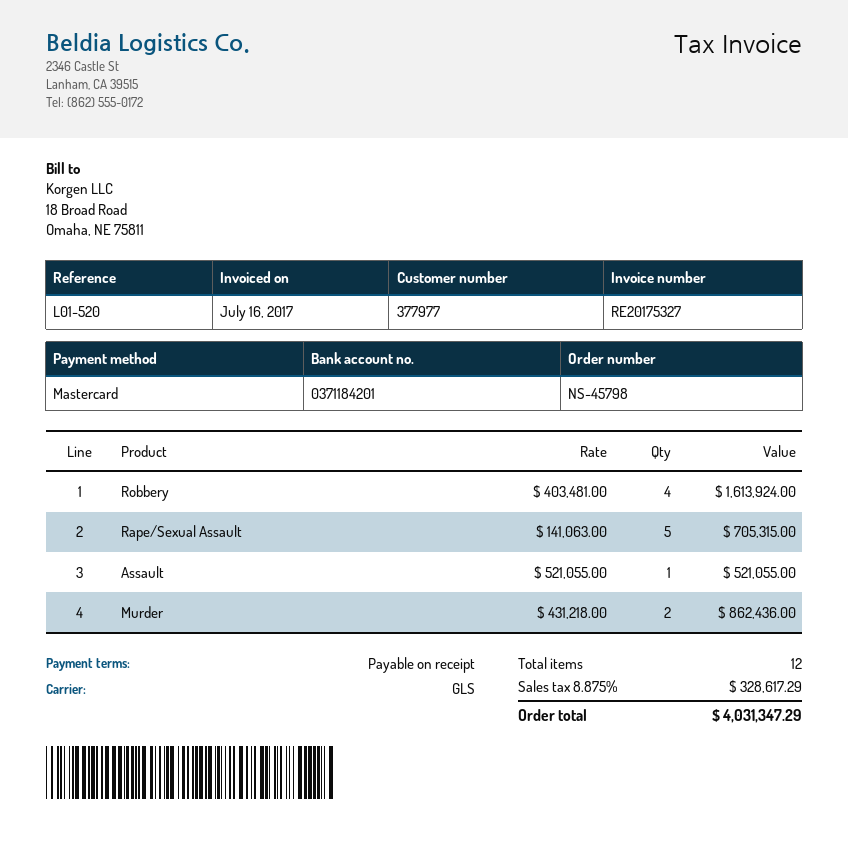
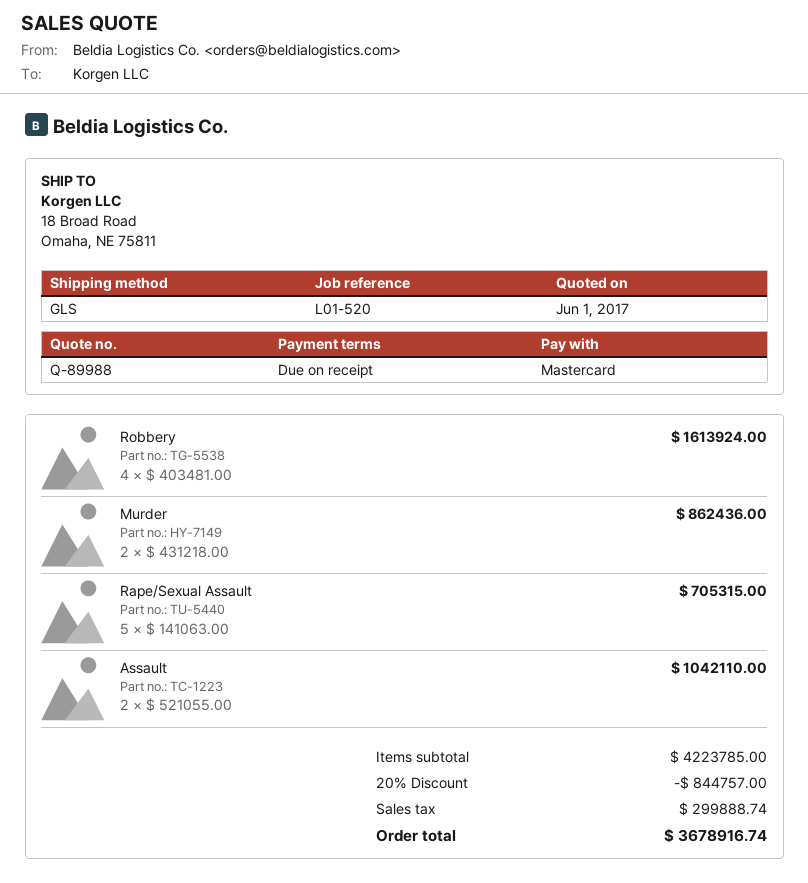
Assault: 1 x 521055.00 = 521055.00 -> 2 x 521055.00 = 1042110.00
discount: none -> 20% = 844757.00
tax: 328617.29 -> 299888.74
total: 4031347.29 -> 3678916.74

